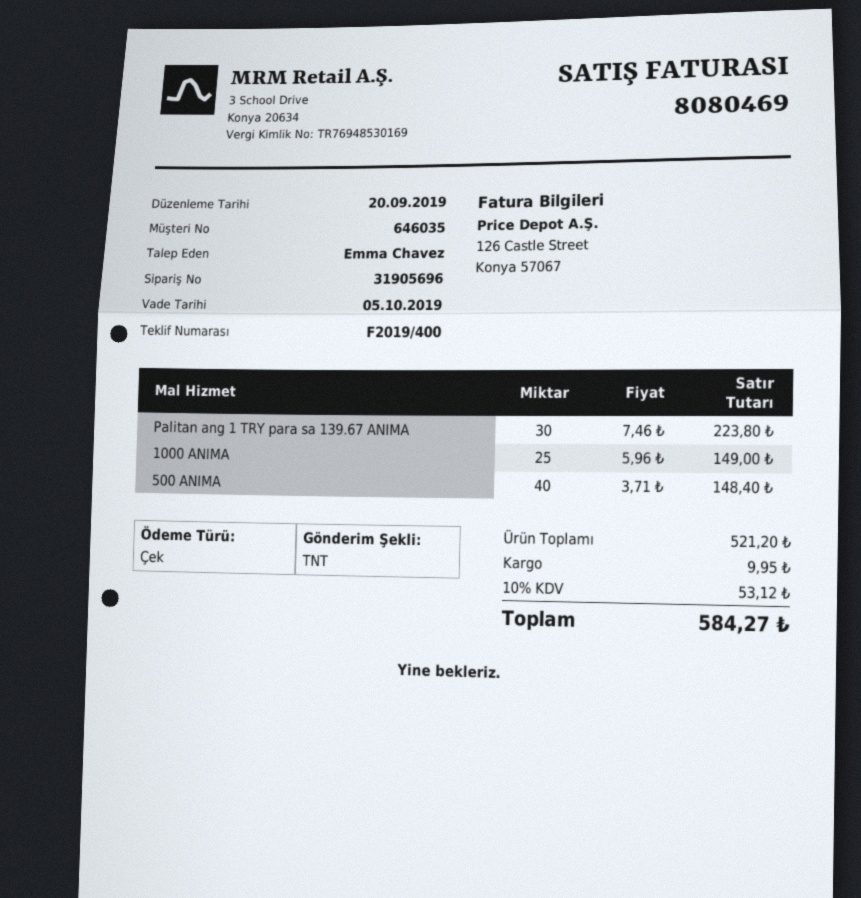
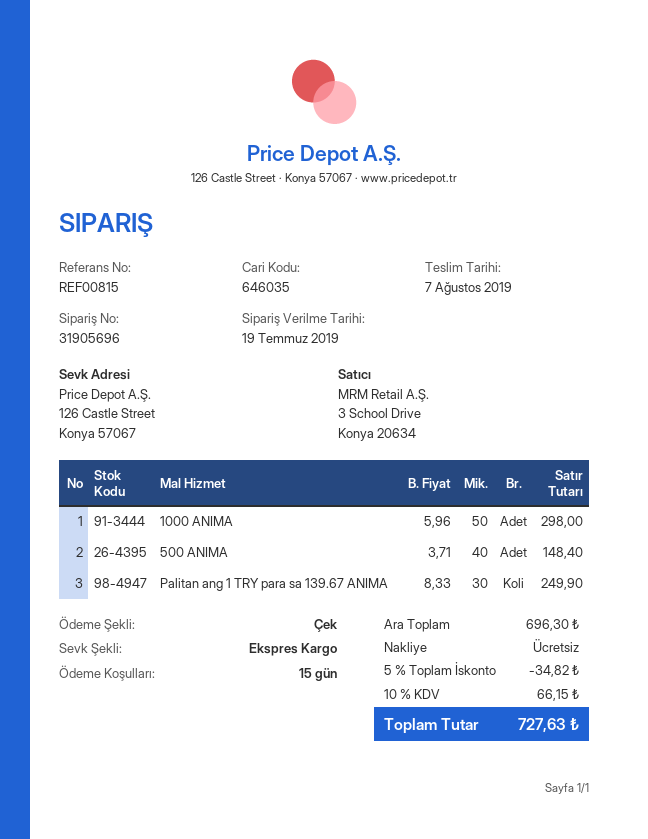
shipping method: TNT -> express
Palitan ang 1 TRY para sa 139.67 ANIMA: 30 x 7.46 = 223.80 -> 30 x 8.33 = 249.90
1000 ANIMA: 25 x 5.96 = 149.00 -> 50 x 5.96 = 298.00
subtotal: 521.20 -> 696.30
discount: none -> 5% = 34.82
shipping: 9.95 -> 0.00
tax: 10% = 53.12 -> 10% = 66.15
total: 584.27 -> 727.63

